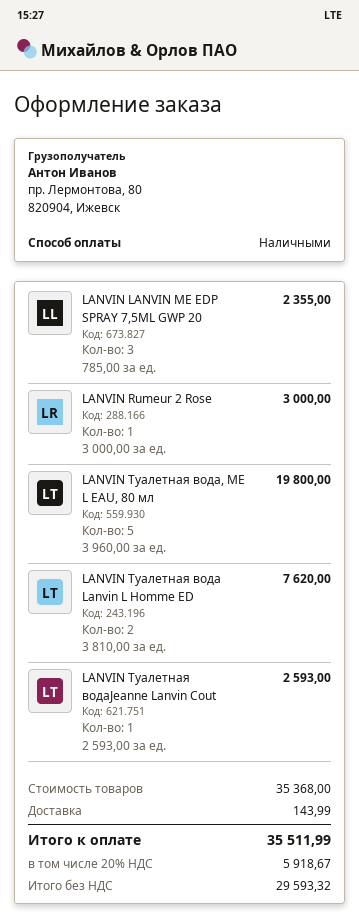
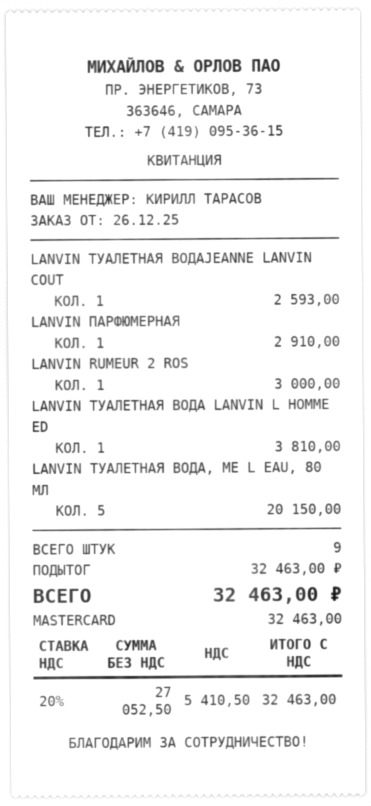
payment method: cash -> Mastercard
LANVIN LANVIN ME EDP SPRAY 7,5ML GWP 20: 3 for 2355.00 -> none
LANVIN Туалетная вода, ME L EAU, 80 мл: 5 for 19800.00 -> 5 for 20150.00
LANVIN Туалетная вода Lanvin L Homme ED: 2 for 7620.00 -> 1 for 3810.00
LANVIN ПАРФЮМЕРНАЯ: none -> 1 for 2910.00
subtotal: 35368.00 -> 32463.00
shipping: 143.99 -> none
net: 29593.32 -> 27052.50
tax: 20% = 5918.67 -> 20% = 5410.50
total: 35511.99 -> 32463.00

